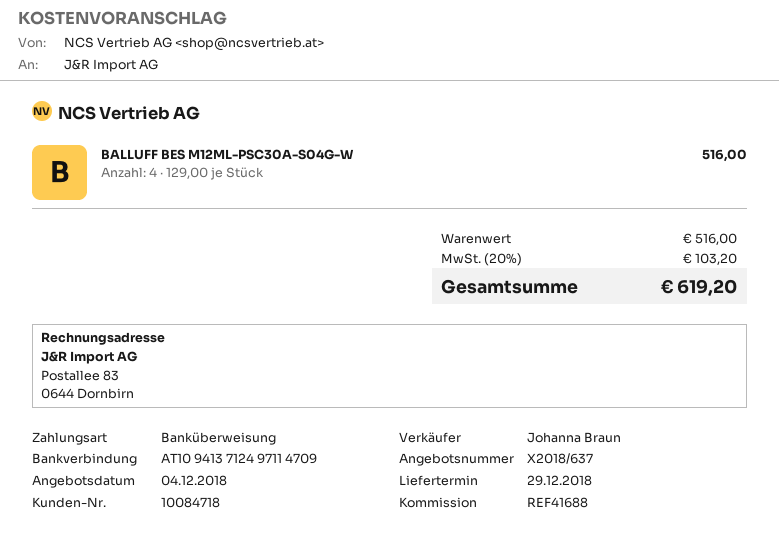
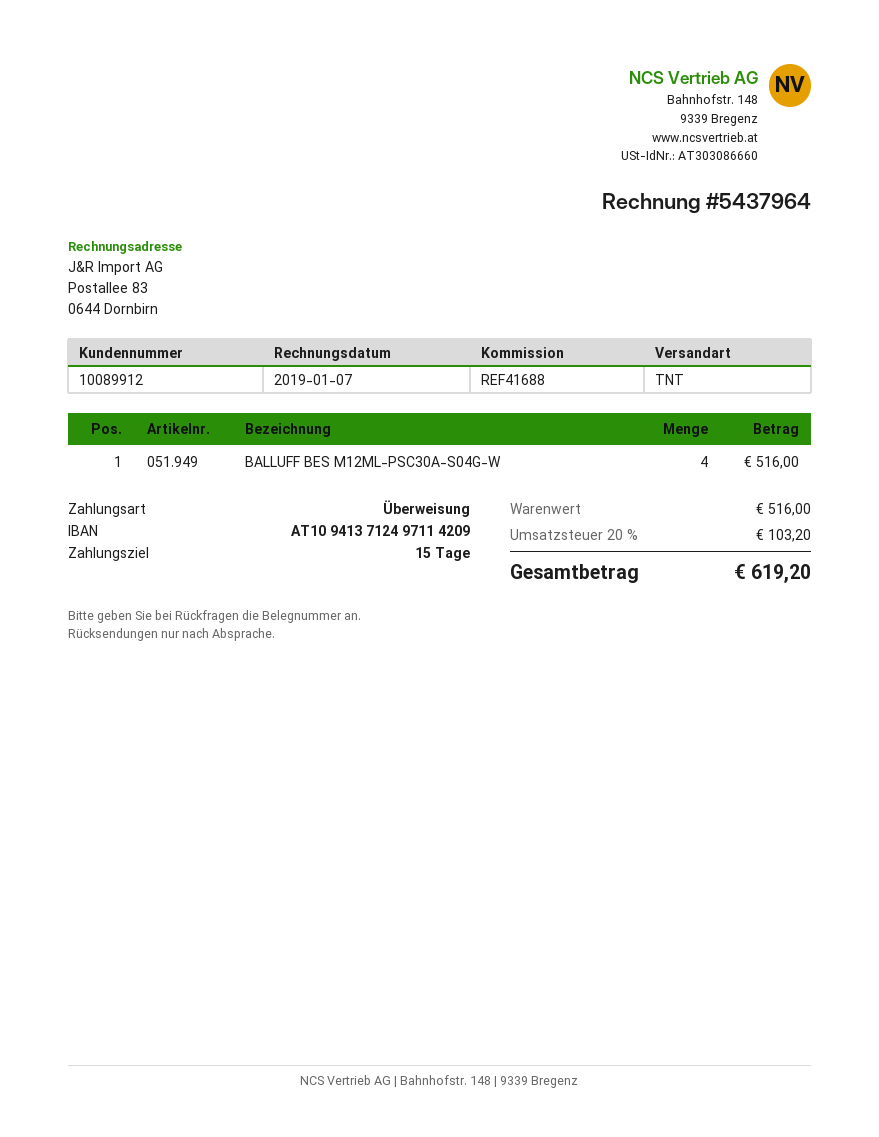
customer number: 10084718 -> 10089912
bank account: AT109413712497114709 -> AT109413712497114209

